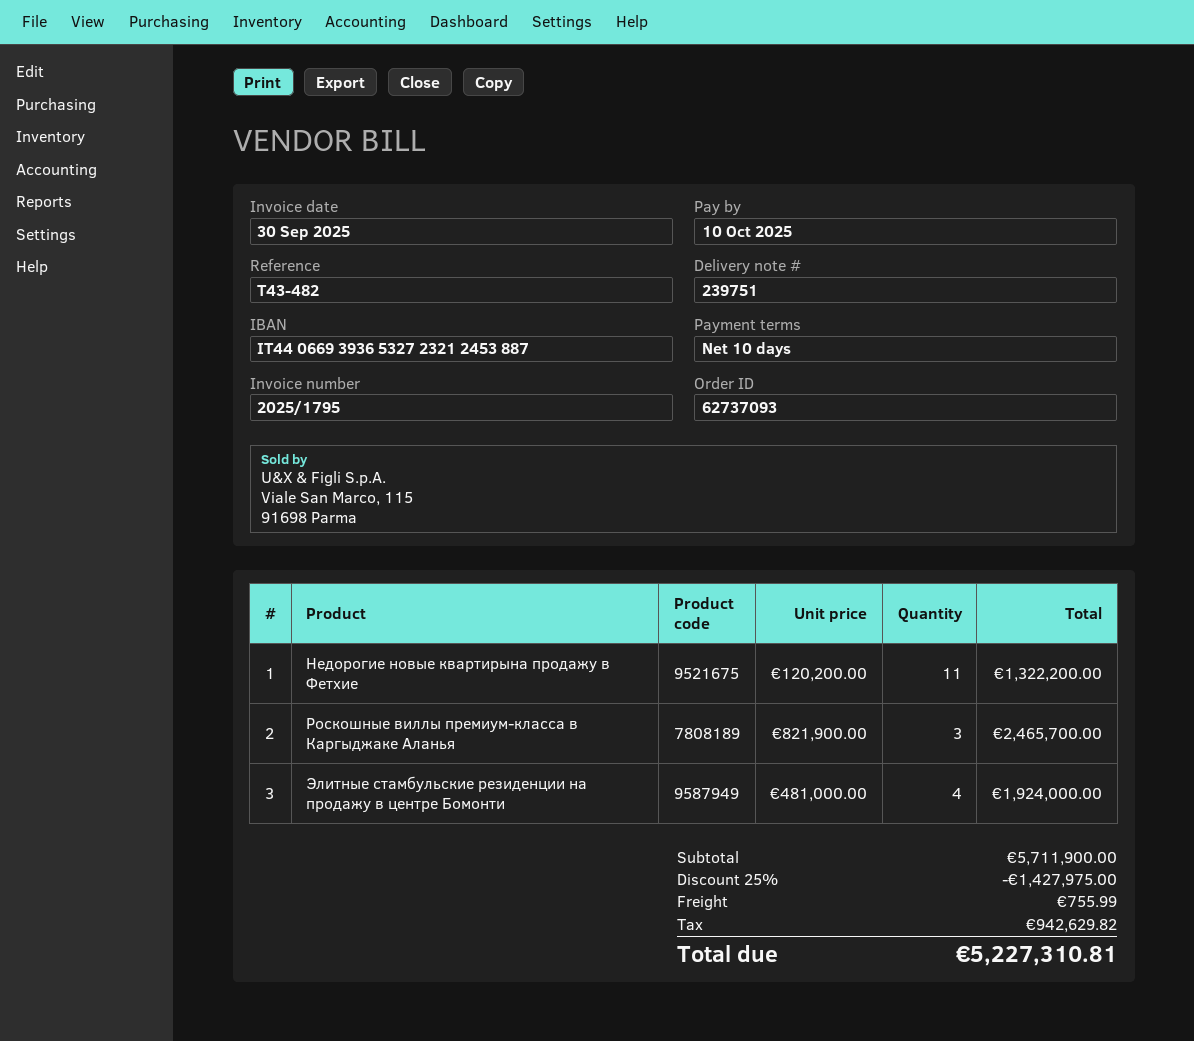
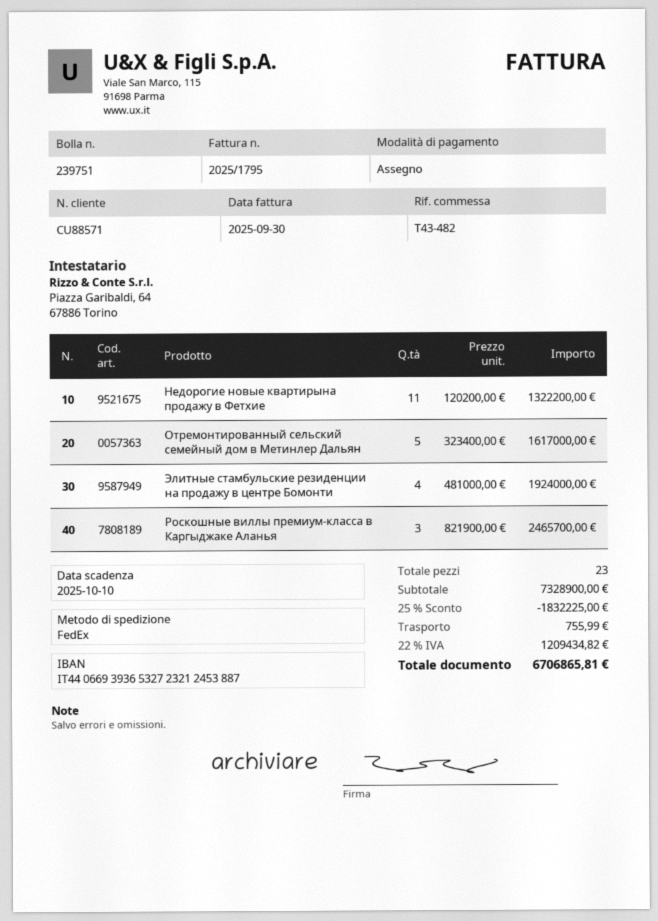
Отремонтированный сельский семейный дом в Метинлер Дальян: none -> 5 x 323400.00 = 1617000.00
subtotal: 5711900.00 -> 7328900.00
discount: 25% = 1427975.00 -> 25% = 1832225.00
tax: 942629.82 -> 1209434.82
total: 5227310.81 -> 6706865.81

